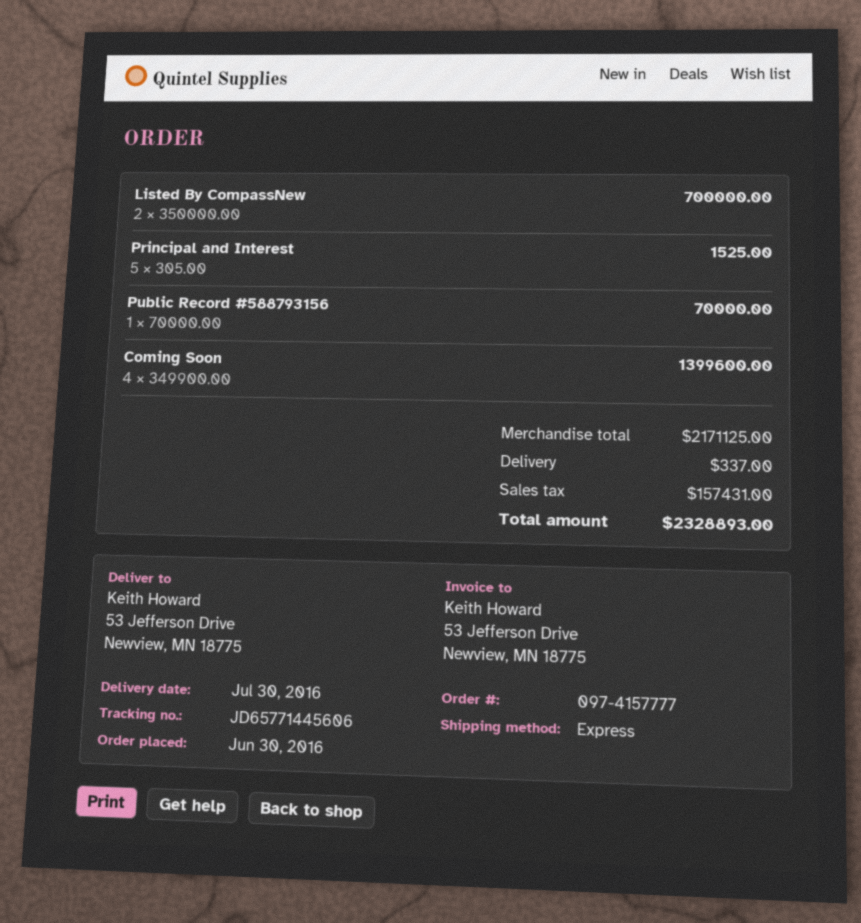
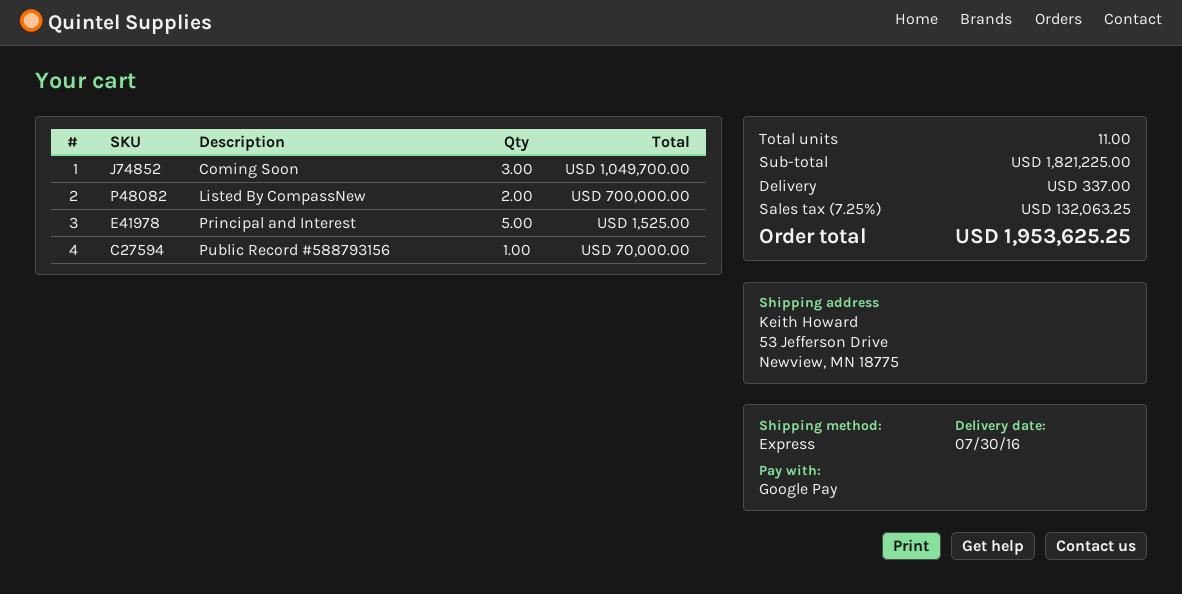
Coming Soon: 4 for 1399600.00 -> 3 for 1049700.00
subtotal: 2171125.00 -> 1821225.00
tax: 157431.00 -> 132063.25
total: 2328893.00 -> 1953625.25

